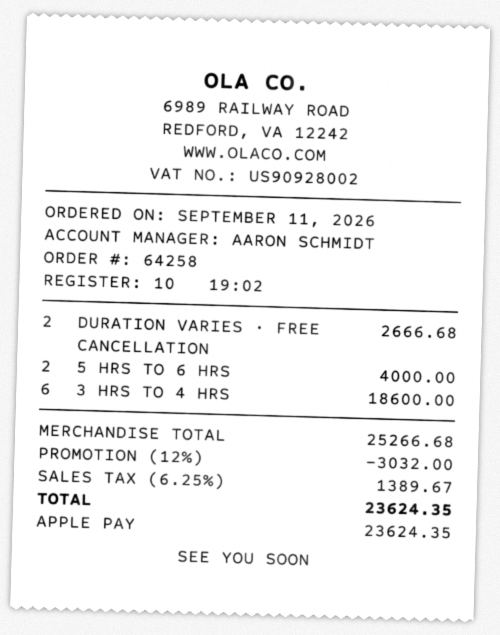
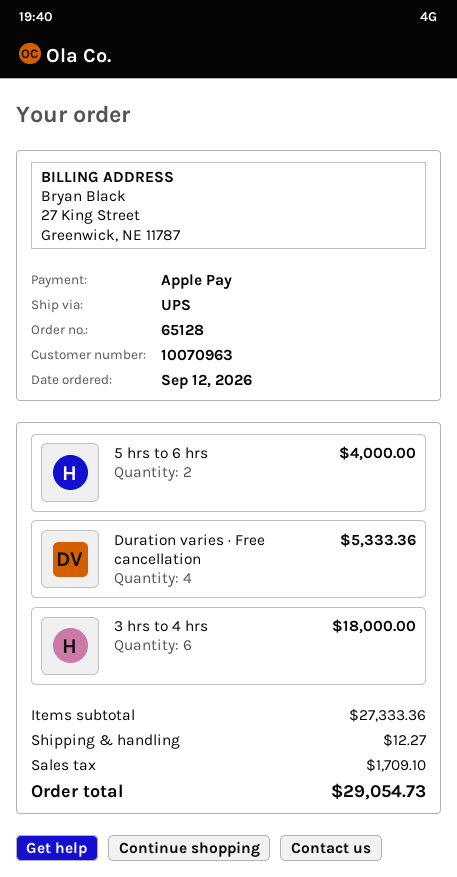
order number: 64258 -> 65128
order date: 2026-09-11 -> 2026-09-12
DURATION VARIES · FREE CANCELLATION: 2 for 2666.68 -> 4 for 5333.36
3 HRS TO 4 HRS: 6 for 18600.00 -> 6 for 18000.00
subtotal: 25266.68 -> 27333.36
discount: 12% = 3032.00 -> none
shipping: none -> 12.27
tax: 1389.67 -> 1709.10
total: 23624.35 -> 29054.73

